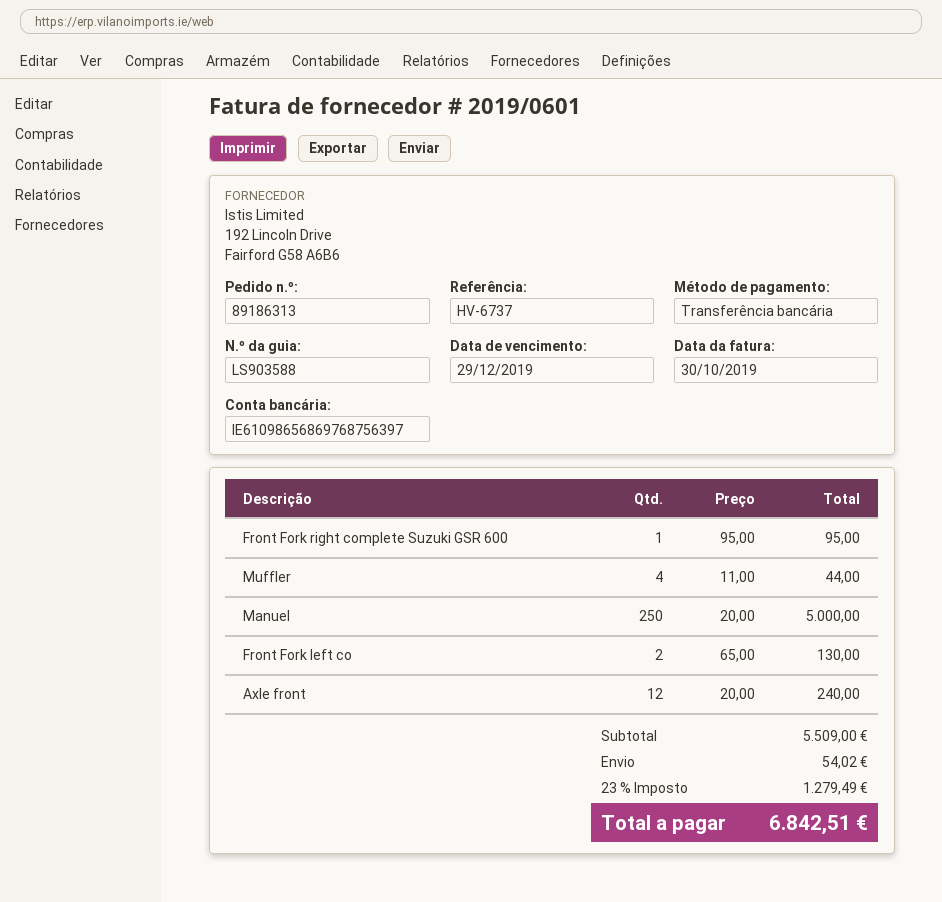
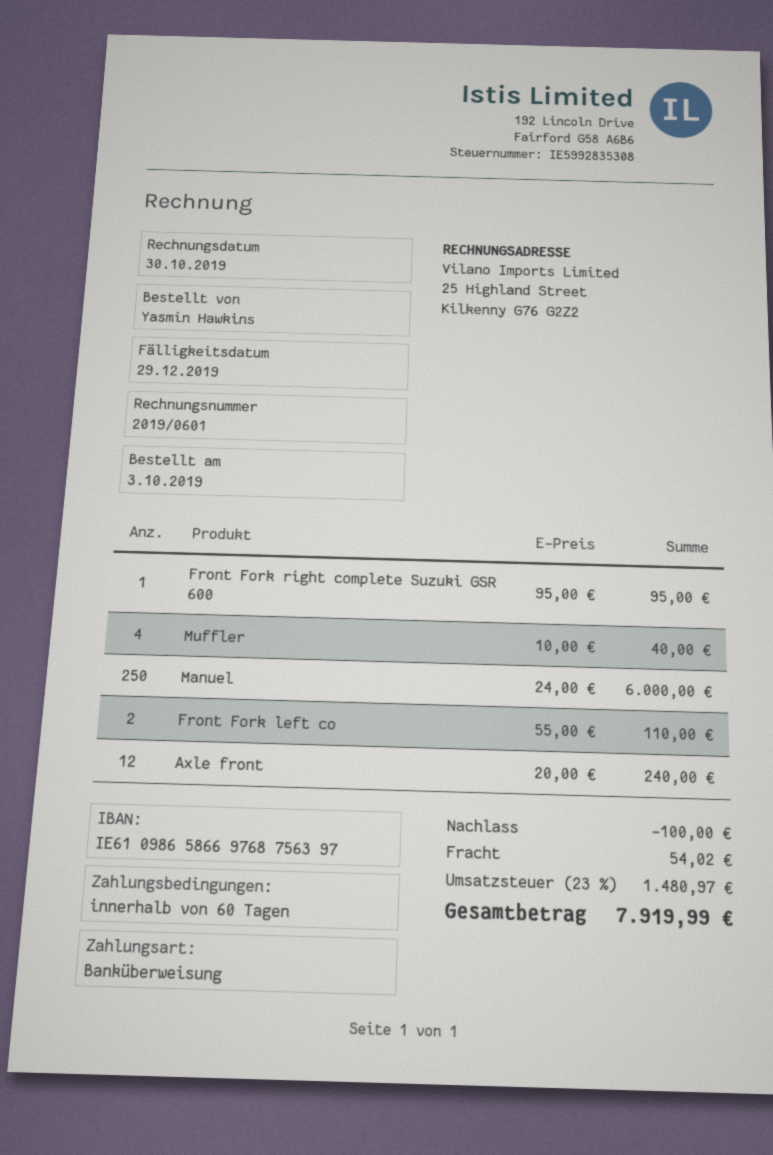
bank account: IE61098656869768756397 -> IE61098658669768756397
Muffler: 4 x 11.00 = 44.00 -> 4 x 10.00 = 40.00
Manuel: 250 x 20.00 = 5000.00 -> 250 x 24.00 = 6000.00
Front Fork left co: 2 x 65.00 = 130.00 -> 2 x 55.00 = 110.00
discount: none -> 100.00
tax: 23% = 1279.49 -> 23% = 1480.97
total: 6842.51 -> 7919.99

